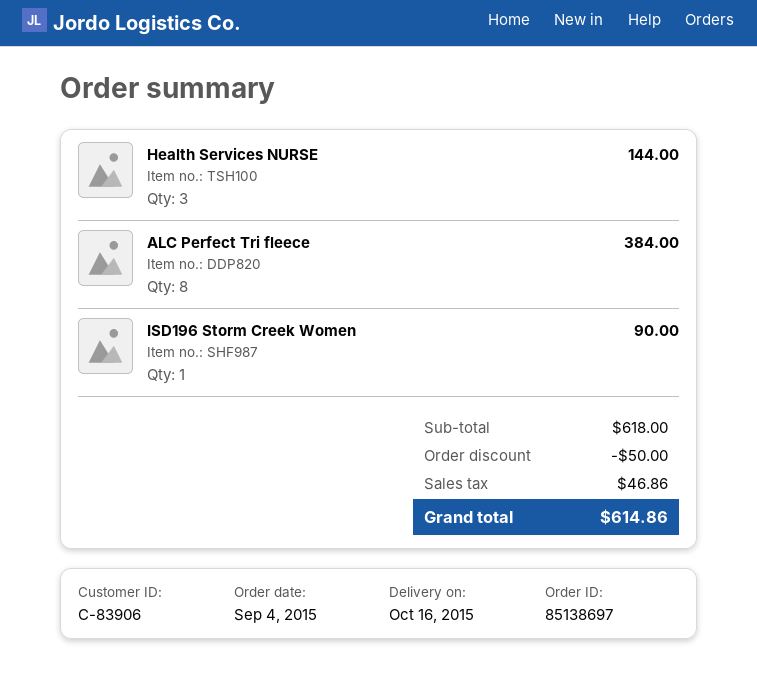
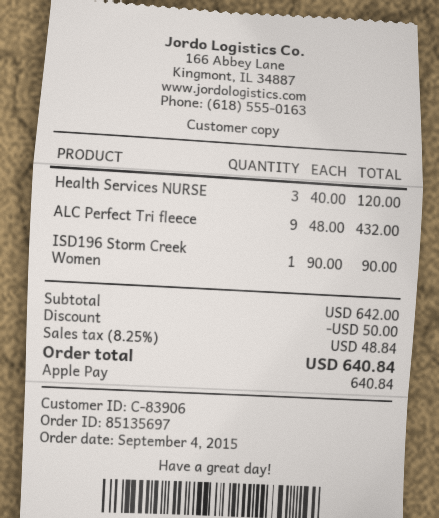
order number: 85138697 -> 85135697
Health Services NURSE: 3 for 144.00 -> 3 for 120.00
ALC Perfect Tri fleece: 8 for 384.00 -> 9 for 432.00
subtotal: 618.00 -> 642.00
tax: 46.86 -> 48.84
total: 614.86 -> 640.84

